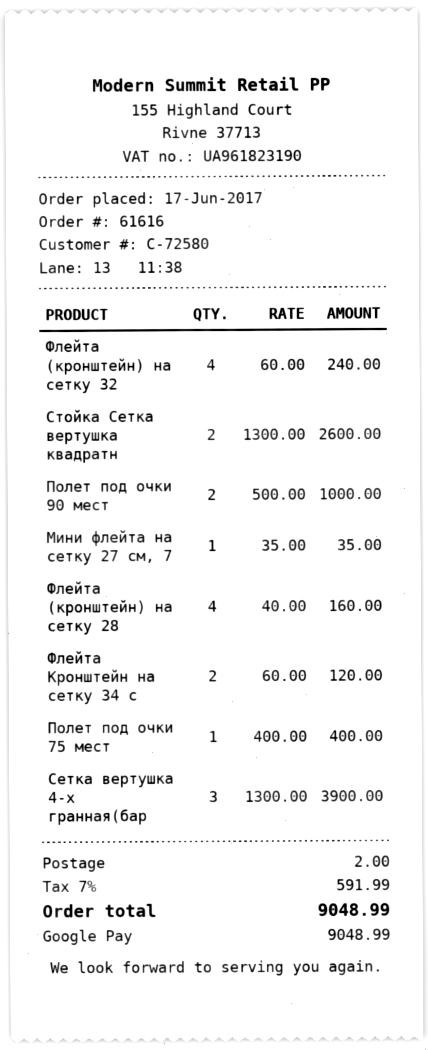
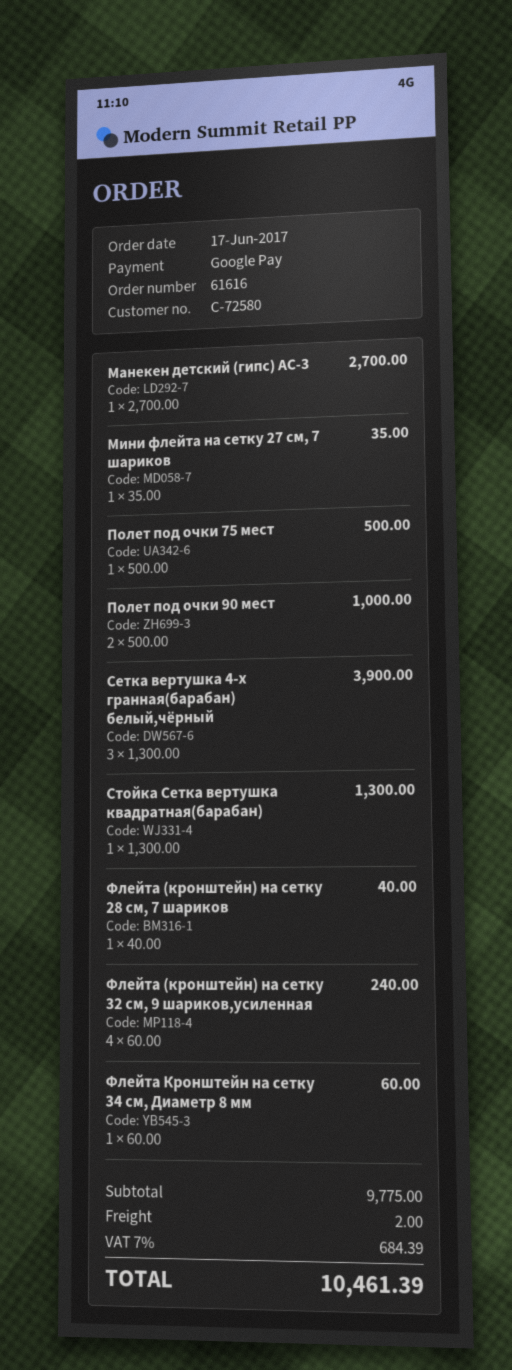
Стойка Сетка вертушка квадратн: 2 x 1300.00 = 2600.00 -> 1 x 1300.00 = 1300.00
Флейта (кронштейн) на сетку 28: 4 x 40.00 = 160.00 -> 1 x 40.00 = 40.00
Флейта Кронштейн на сетку 34 с: 2 x 60.00 = 120.00 -> 1 x 60.00 = 60.00
Полет под очки 75 мест: 1 x 400.00 = 400.00 -> 1 x 500.00 = 500.00
Манекен детский (гипс) АС-3: none -> 1 x 2700.00 = 2700.00
tax: 7% = 591.99 -> 7% = 684.39
total: 9048.99 -> 10461.39

